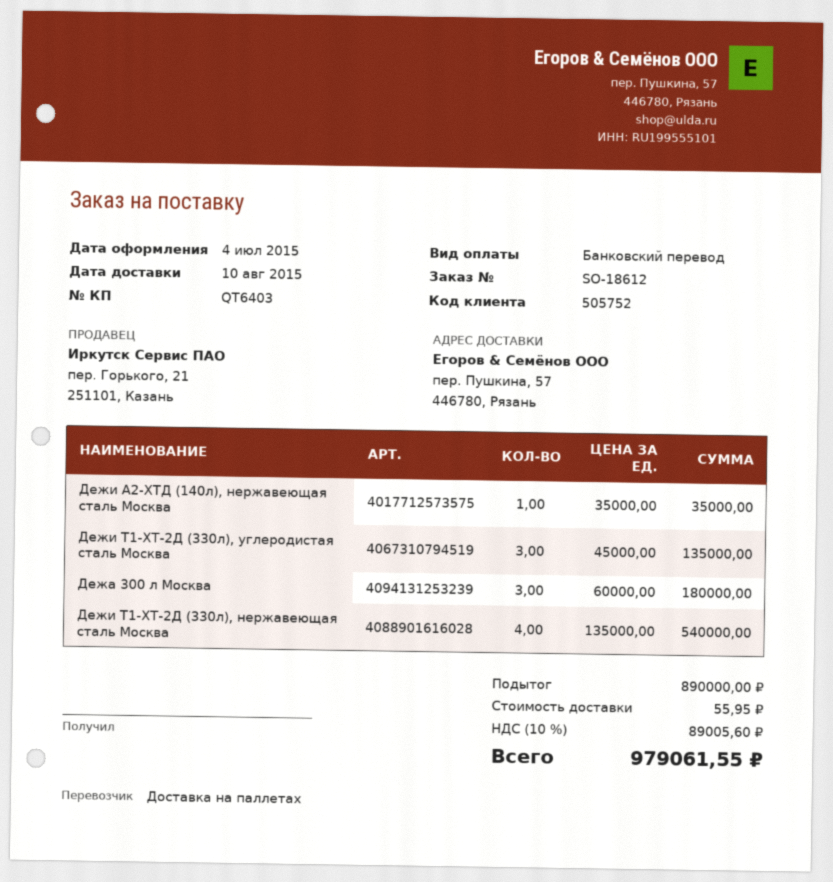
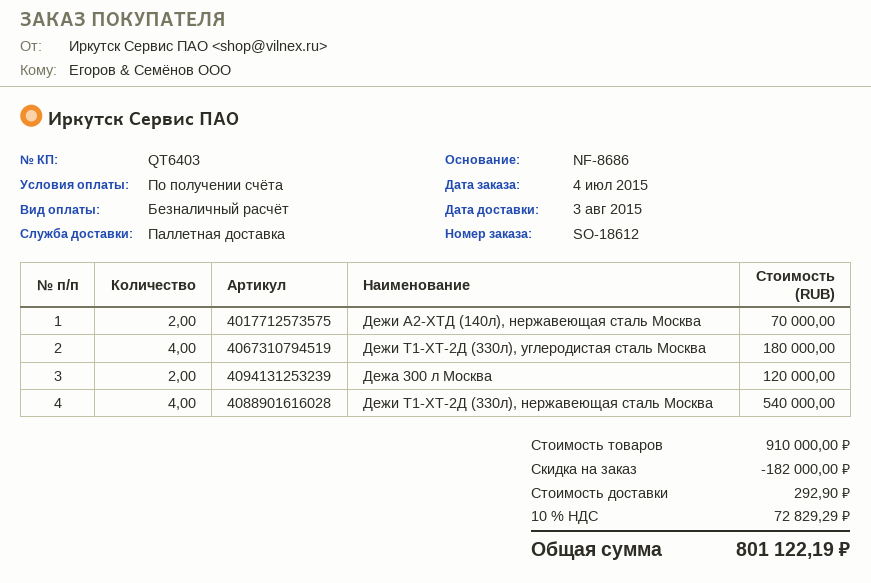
delivery date: 2015-08-10 -> 2015-08-03
Дежи А2-ХТД (140л), нержавеющая сталь Москва: 1 for 35000.00 -> 2 for 70000.00
Дежи Т1-ХТ-2Д (330л), углеродистая сталь Москва: 3 for 135000.00 -> 4 for 180000.00
Дежа 300 л Москва: 3 for 180000.00 -> 2 for 120000.00
subtotal: 890000.00 -> 910000.00
discount: none -> 182000.00
shipping: 55.95 -> 292.90
tax: 10% = 89005.60 -> 10% = 72829.29
total: 979061.55 -> 801122.19

